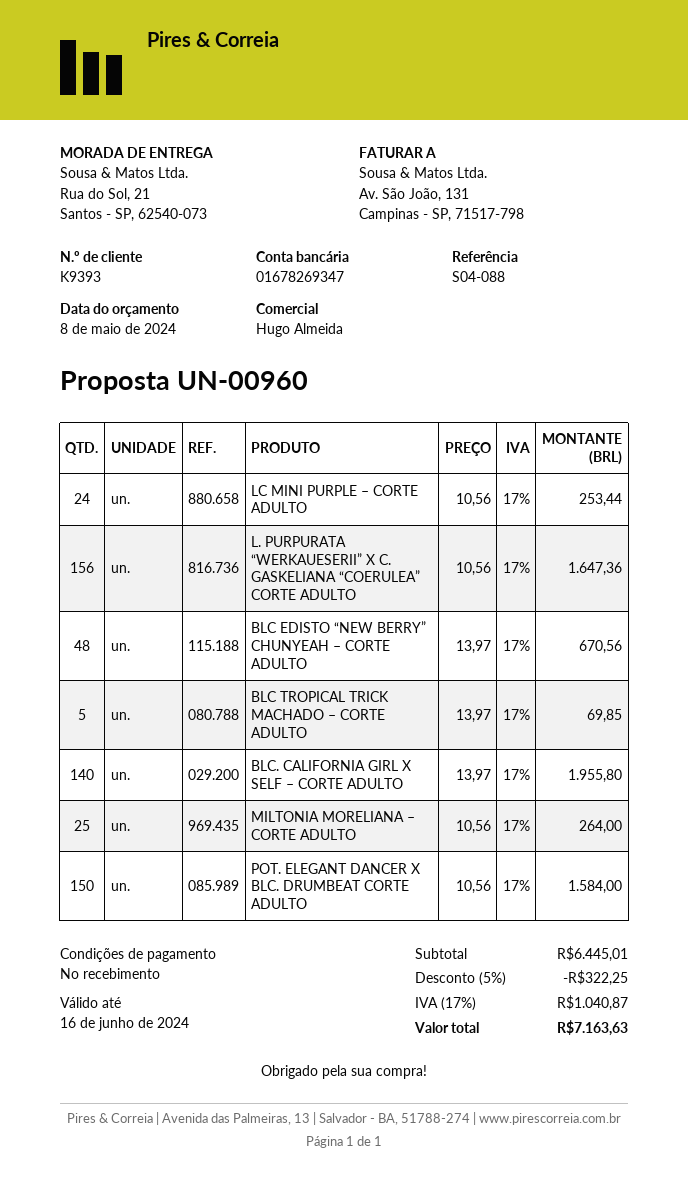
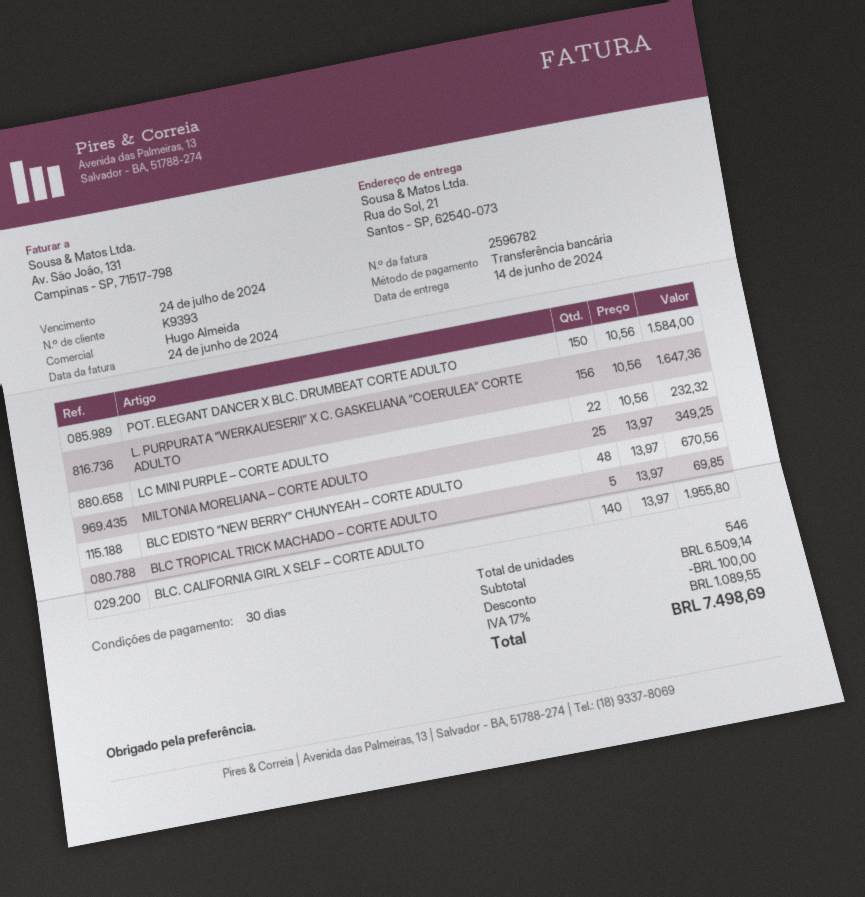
payment terms: on receipt -> 30 days
LC MINI PURPLE – CORTE ADULTO: 24 x 10.56 = 253.44 -> 22 x 10.56 = 232.32
MILTONIA MORELIANA – CORTE ADULTO: 25 x 10.56 = 264.00 -> 25 x 13.97 = 349.25
subtotal: 6445.01 -> 6509.14
discount: 322.25 -> 100.00
tax: 17% = 1040.87 -> 17% = 1089.55
total: 7163.63 -> 7498.69

